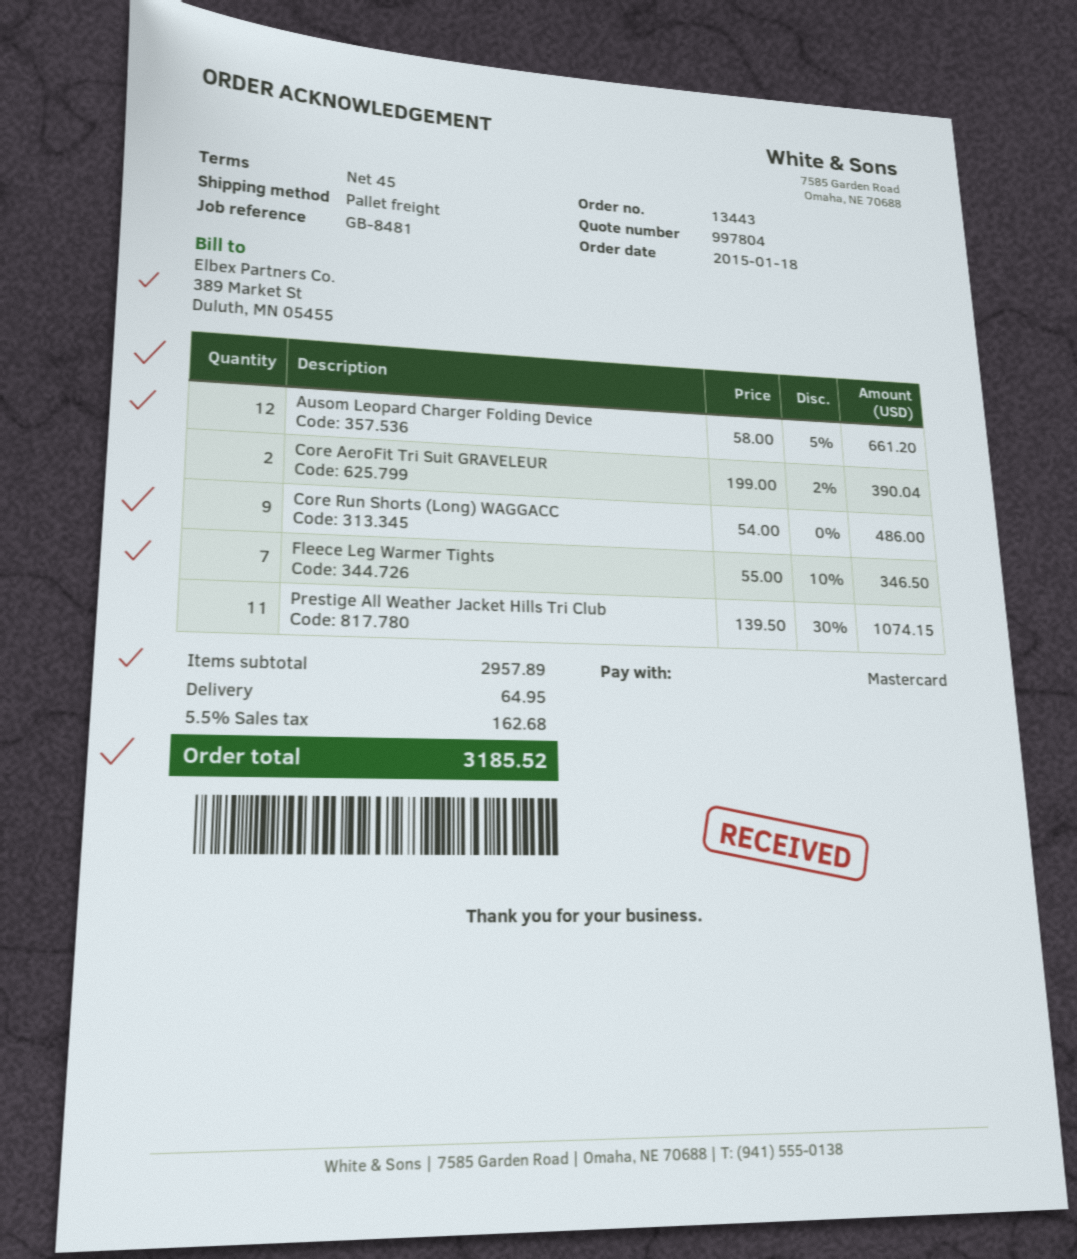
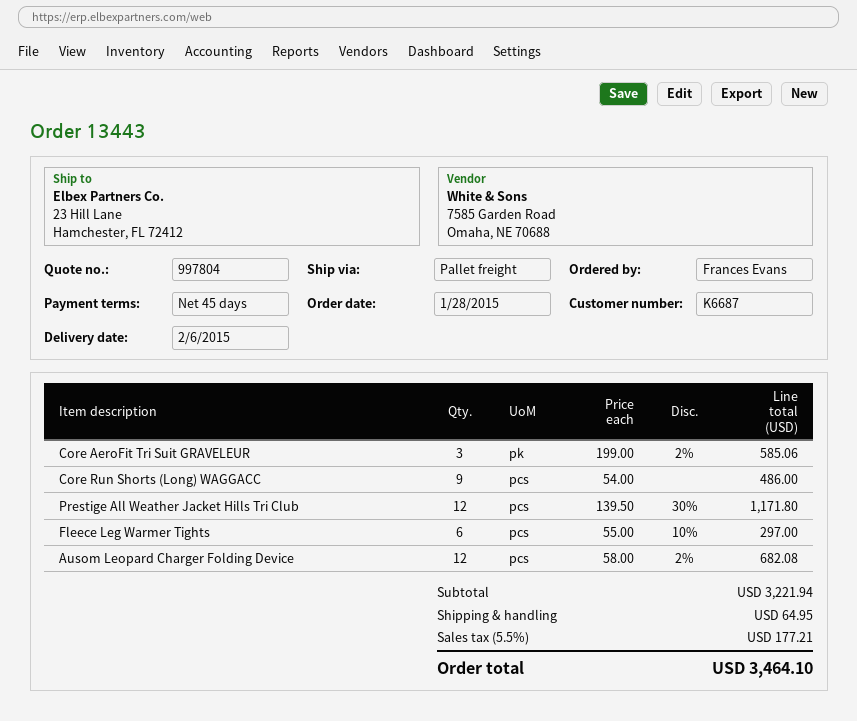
order date: 2015-01-18 -> 2015-01-28
Ausom Leopard Charger Folding Device: 12 x 58.00 - 5% = 661.20 -> 12 x 58.00 - 2% = 682.08
Core AeroFit Tri Suit GRAVELEUR: 2 x 199.00 - 2% = 390.04 -> 3 x 199.00 - 2% = 585.06
Fleece Leg Warmer Tights: 7 x 55.00 - 10% = 346.50 -> 6 x 55.00 - 10% = 297.00
Prestige All Weather Jacket Hills Tri Club: 11 x 139.50 - 30% = 1074.15 -> 12 x 139.50 - 30% = 1171.80
subtotal: 2957.89 -> 3221.94
tax: 5.5% = 162.68 -> 5.5% = 177.21
total: 3185.52 -> 3464.10

